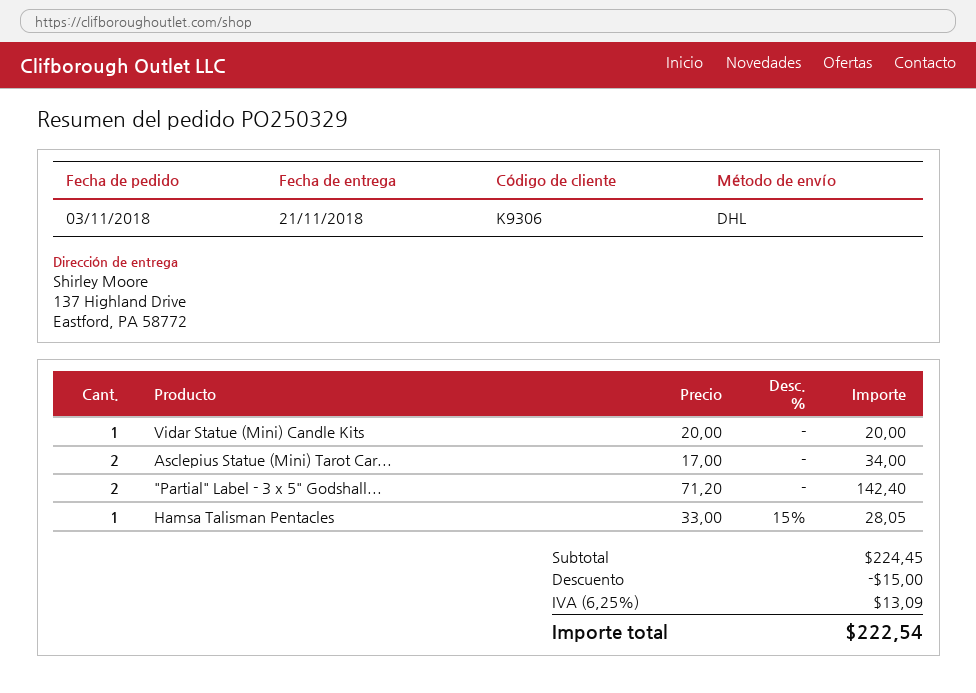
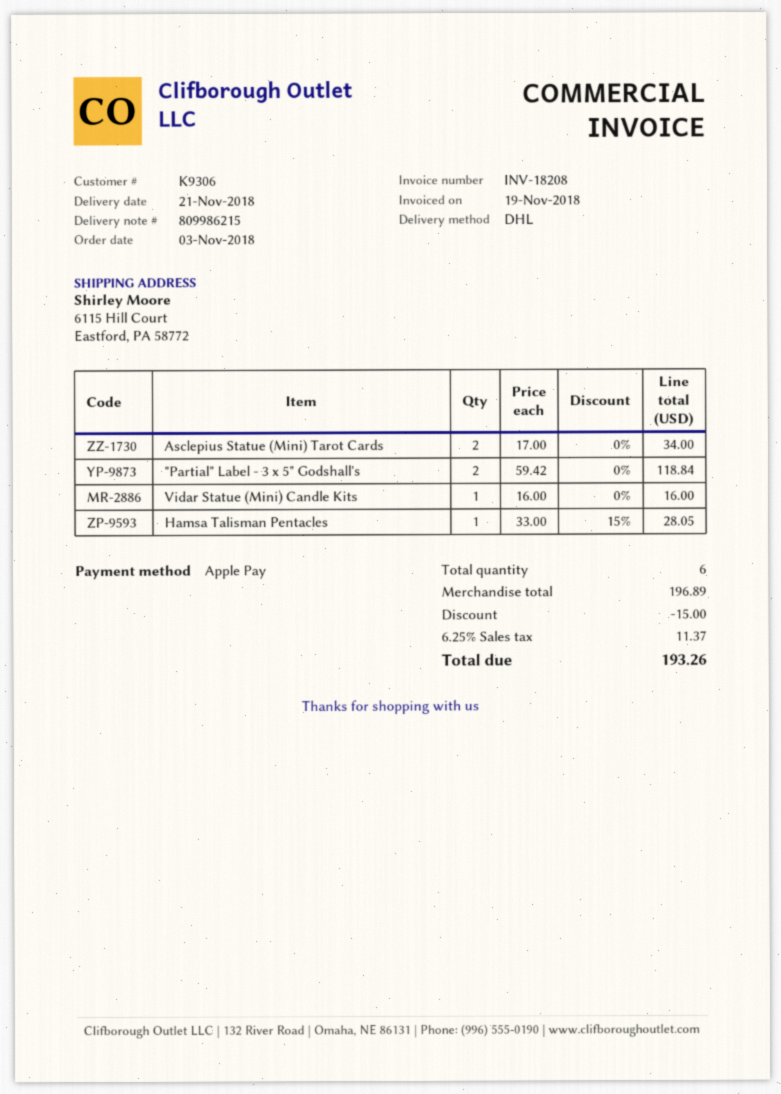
ship to: 137 Highland Drive, Eastford, PA 58772 -> 6115 Hill Court, Eastford, PA 58772
Vidar Statue (Mini) Candle Kits: 1 x 20.00 = 20.00 -> 1 x 16.00 = 16.00
"Partial" Label - 3 x 5" Godshall...: 2 x 71.20 = 142.40 -> 2 x 59.42 = 118.84
subtotal: 224.45 -> 196.89
tax: 6.25% = 13.09 -> 6.25% = 11.37
total: 222.54 -> 193.26

